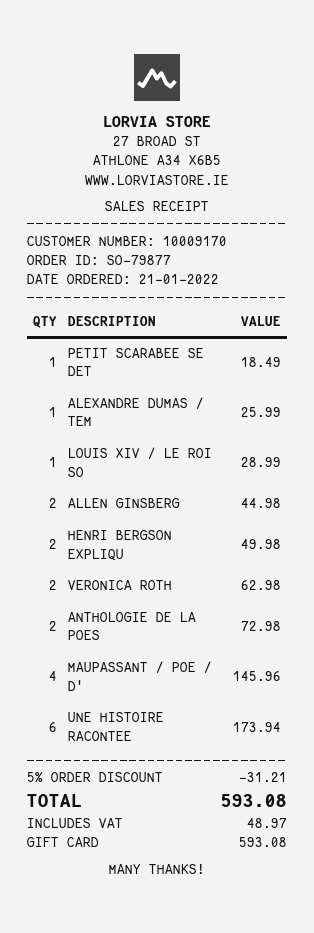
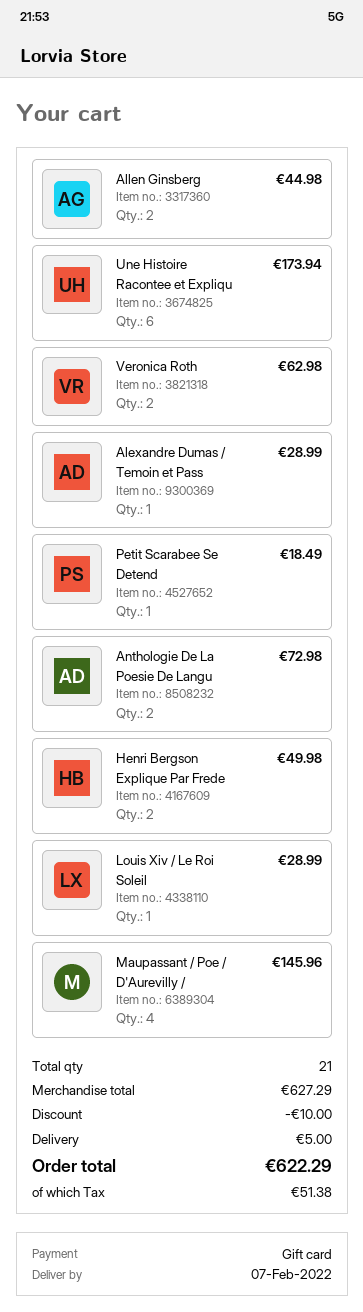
ALEXANDRE DUMAS / TEM: 1 for 25.99 -> 1 for 28.99
discount: 31.21 -> 10.00
shipping: none -> 5.00
tax: 48.97 -> 51.38
total: 593.08 -> 622.29

